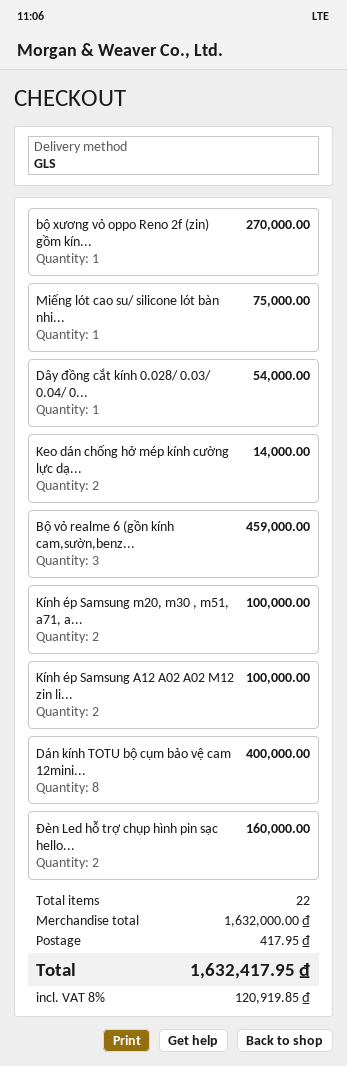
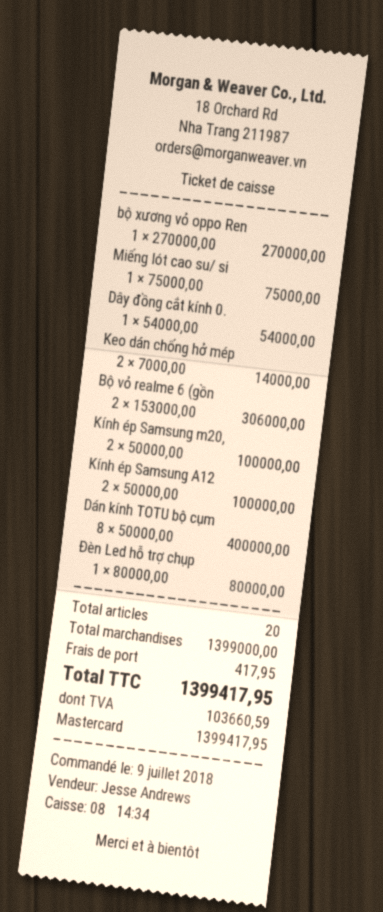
Bộ vỏ realme 6 (gồn kính cam,sườn,benz...: 3 for 459000.00 -> 2 for 306000.00
Đèn Led hỗ trợ chụp hình pin sạc hello...: 2 for 160000.00 -> 1 for 80000.00
total quantity: 22 -> 20
subtotal: 1632000.00 -> 1399000.00
tax: 120919.85 -> 103660.59
total: 1632417.95 -> 1399417.95

